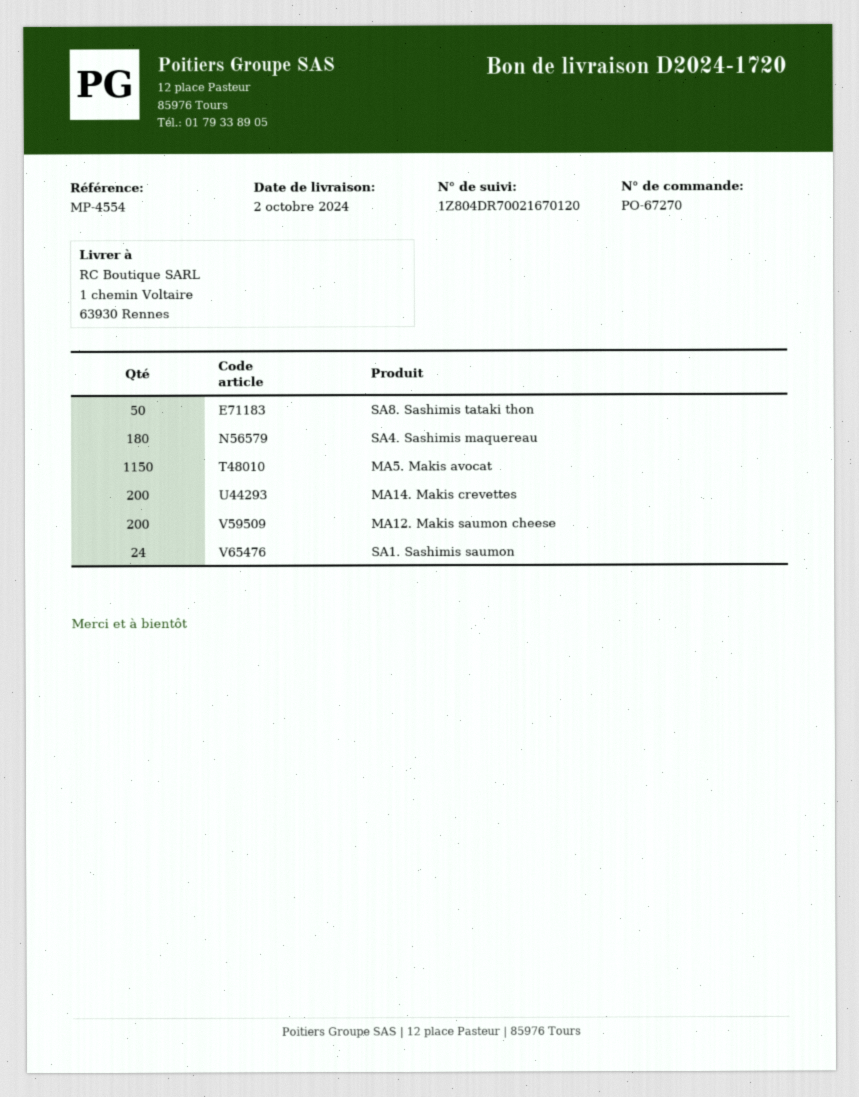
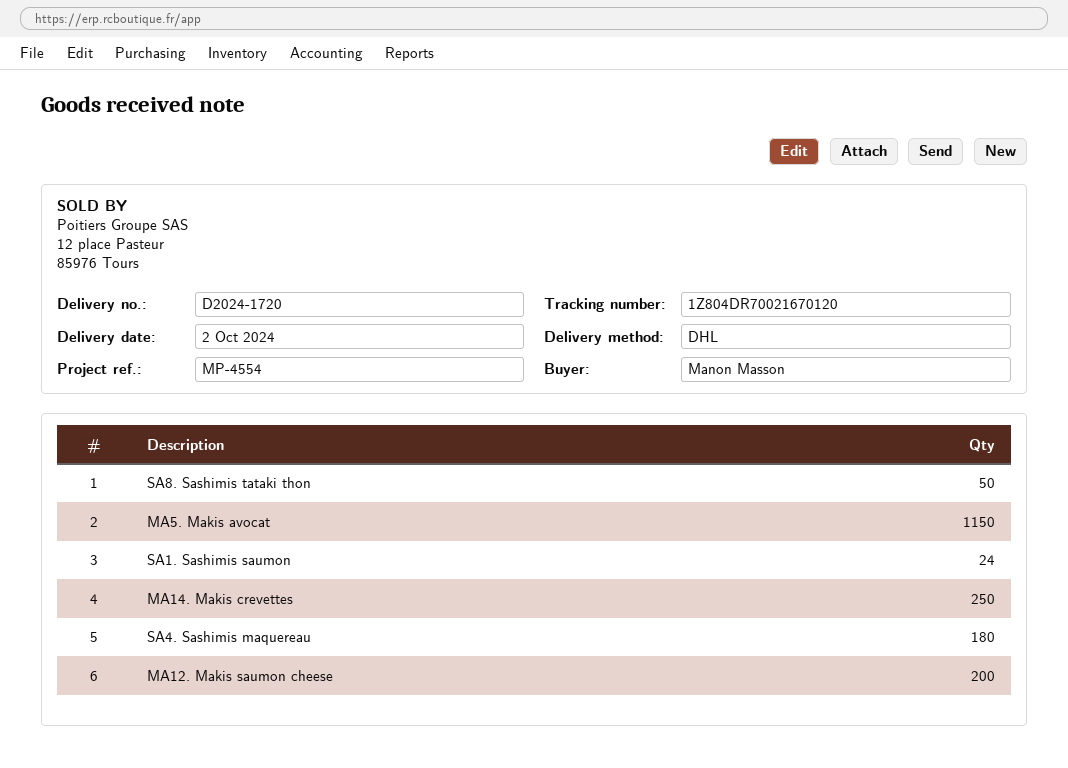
MA14. Makis crevettes: 200 -> 250

